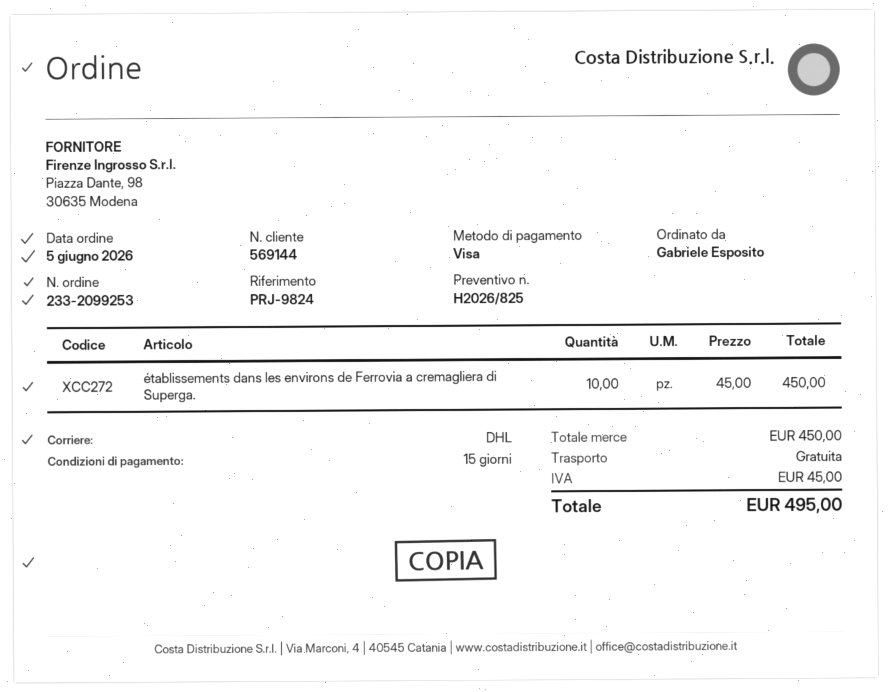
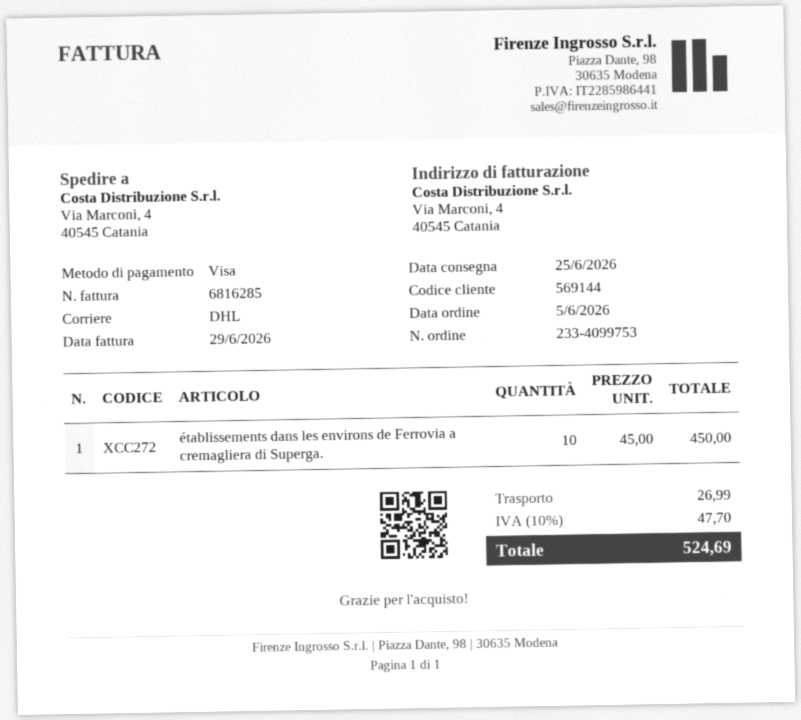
order number: 233-2099253 -> 233-4099753
shipping: 0.00 -> 26.99
tax: 45.00 -> 47.70
total: 495.00 -> 524.69

